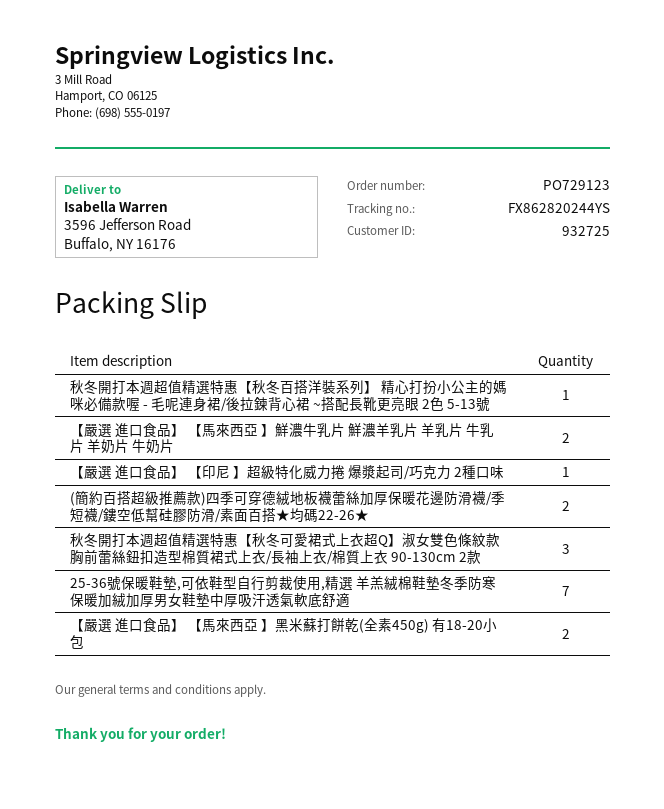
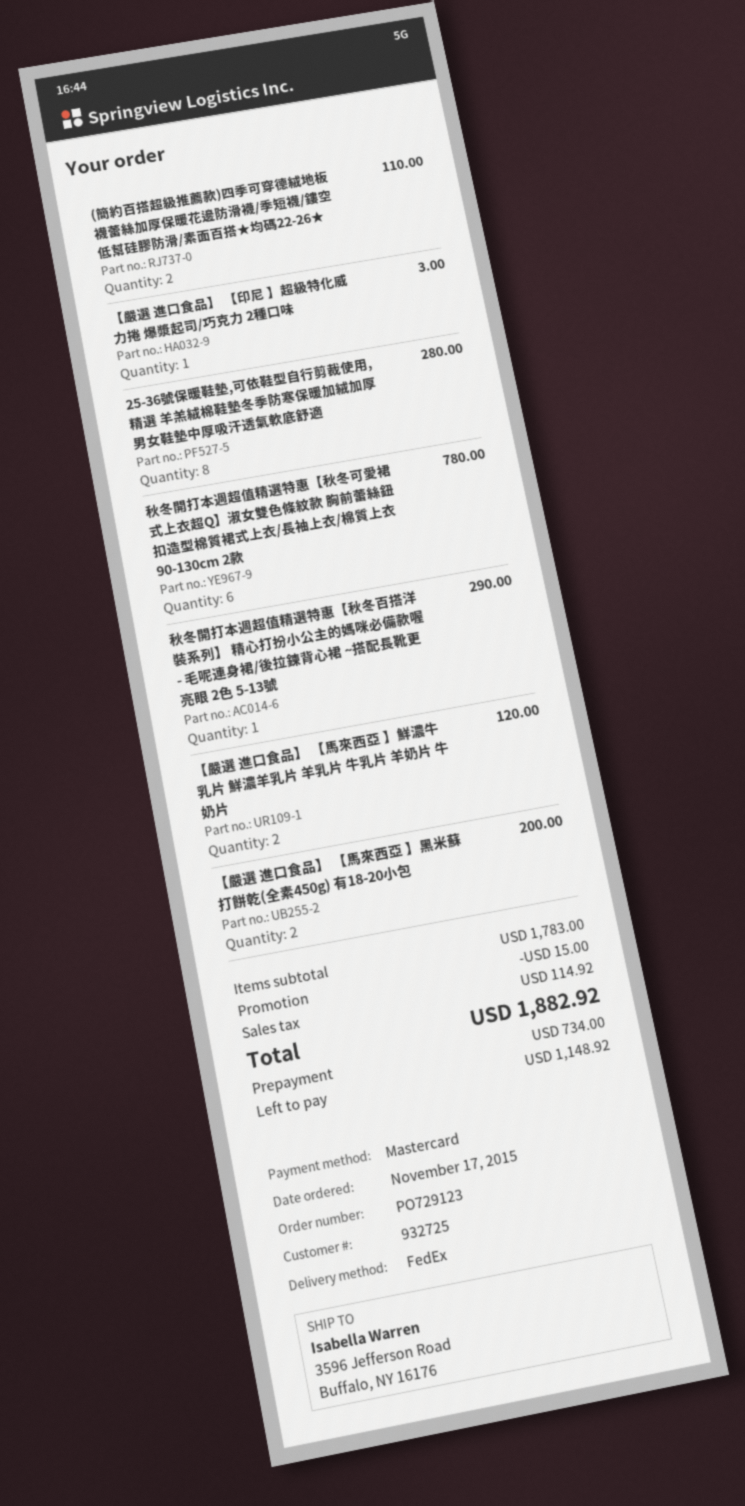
秋冬開打本週超值精選特惠【秋冬可愛裙式上衣超Q】淑女雙色條紋款 胸前蕾絲鈕扣造型棉質裙式上衣/長袖上衣/棉質上衣 90-130cm 2款: 3 -> 6
25-36號保暖鞋墊,可依鞋型自行剪裁使用,精選 羊羔絨棉鞋墊冬季防寒保暖加絨加厚男女鞋墊中厚吸汗透氣軟底舒適: 7 -> 8

